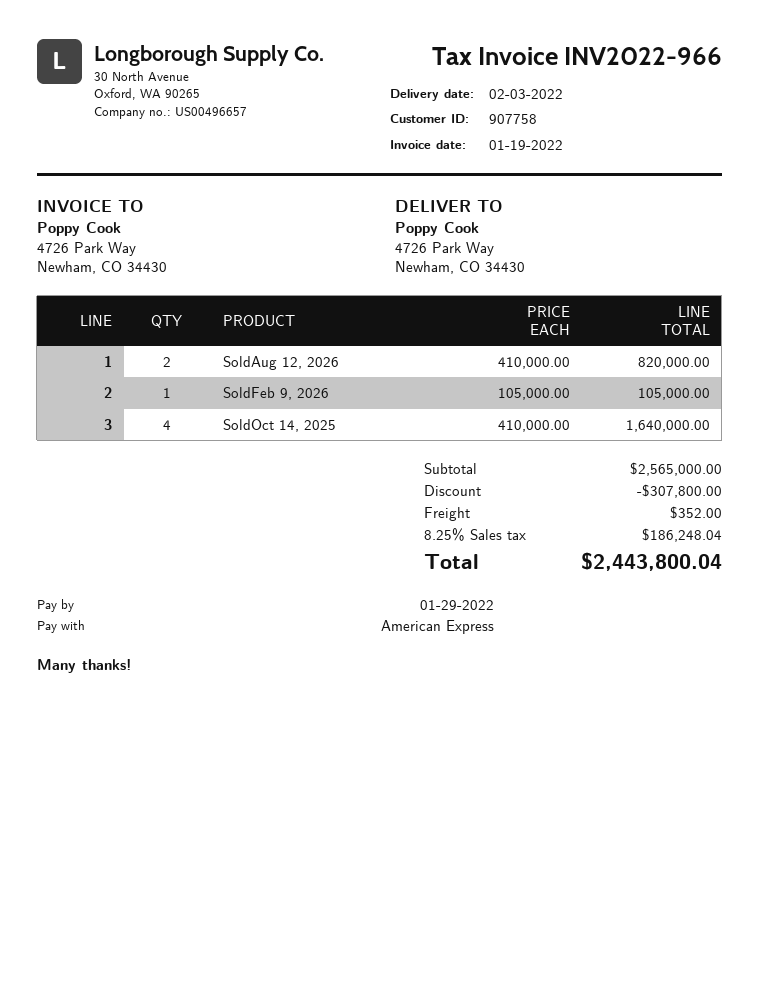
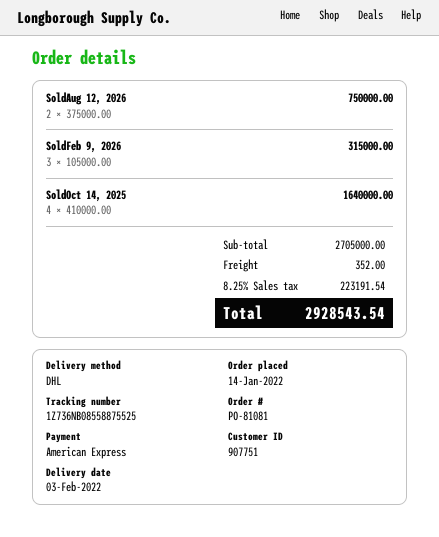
customer number: 907758 -> 907751
SoldAug 12, 2026: 2 x 410000.00 = 820000.00 -> 2 x 375000.00 = 750000.00
SoldFeb 9, 2026: 1 x 105000.00 = 105000.00 -> 3 x 105000.00 = 315000.00
subtotal: 2565000.00 -> 2705000.00
discount: 307800.00 -> none
tax: 8.25% = 186248.04 -> 8.25% = 223191.54
total: 2443800.04 -> 2928543.54

